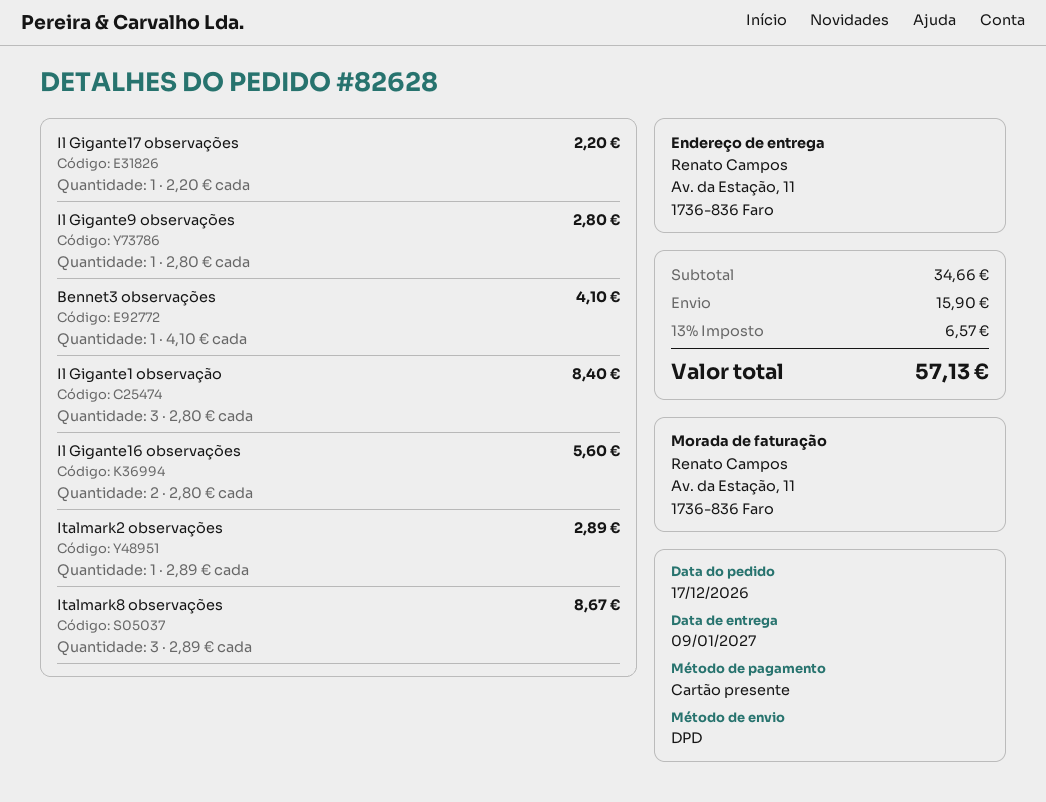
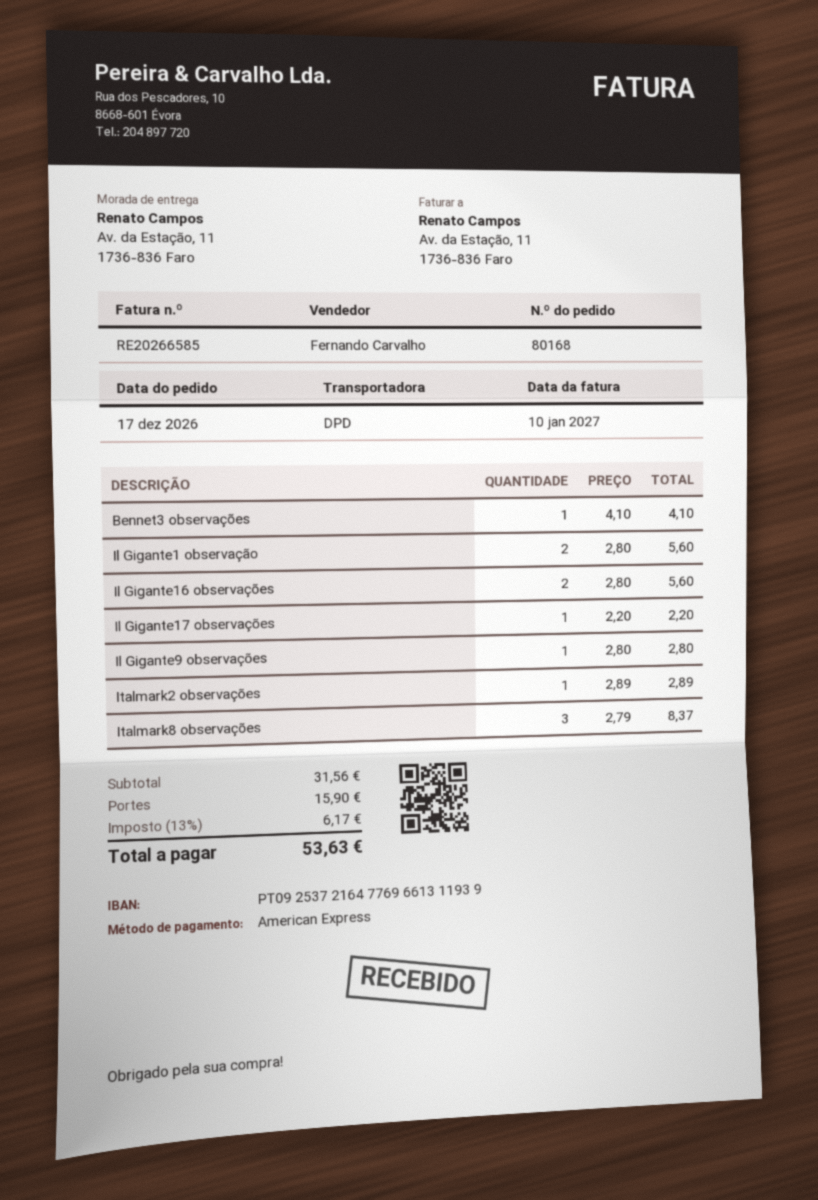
order number: 82628 -> 80168
payment method: gift card -> American Express
Il Gigante1 observação: 3 x 2.80 = 8.40 -> 2 x 2.80 = 5.60
Italmark8 observações: 3 x 2.89 = 8.67 -> 3 x 2.79 = 8.37
subtotal: 34.66 -> 31.56
tax: 13% = 6.57 -> 13% = 6.17
total: 57.13 -> 53.63

